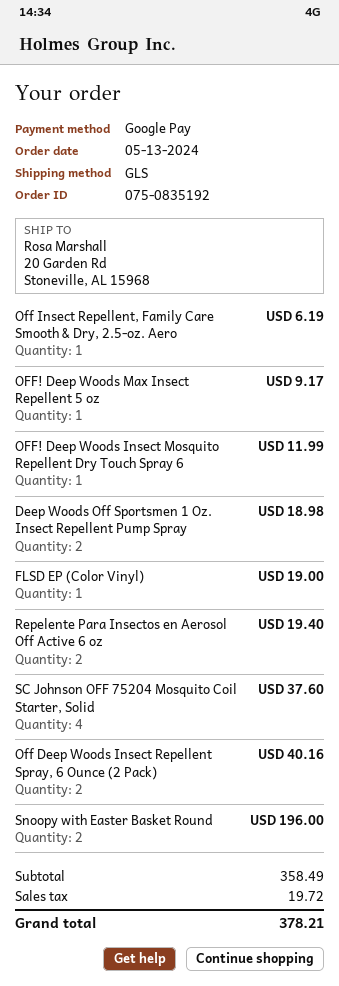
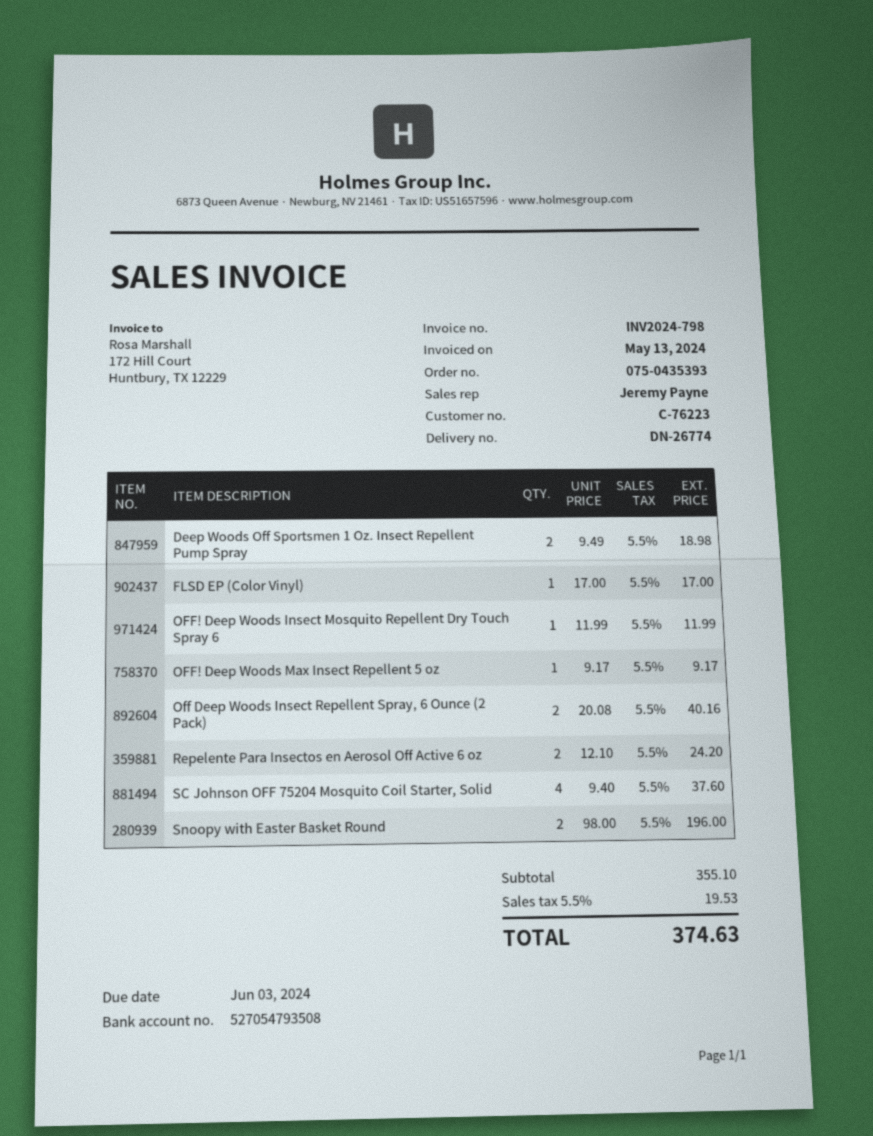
order number: 075-0835192 -> 075-0435393
Off Insect Repellent, Family Care Smooth & Dry, 2.5-oz. Aero: 1 for 6.19 -> none
FLSD EP (Color Vinyl): 1 for 19.00 -> 1 for 17.00
Repelente Para Insectos en Aerosol Off Active 6 oz: 2 for 19.40 -> 2 for 24.20
subtotal: 358.49 -> 355.10
tax: 19.72 -> 19.53
total: 378.21 -> 374.63

